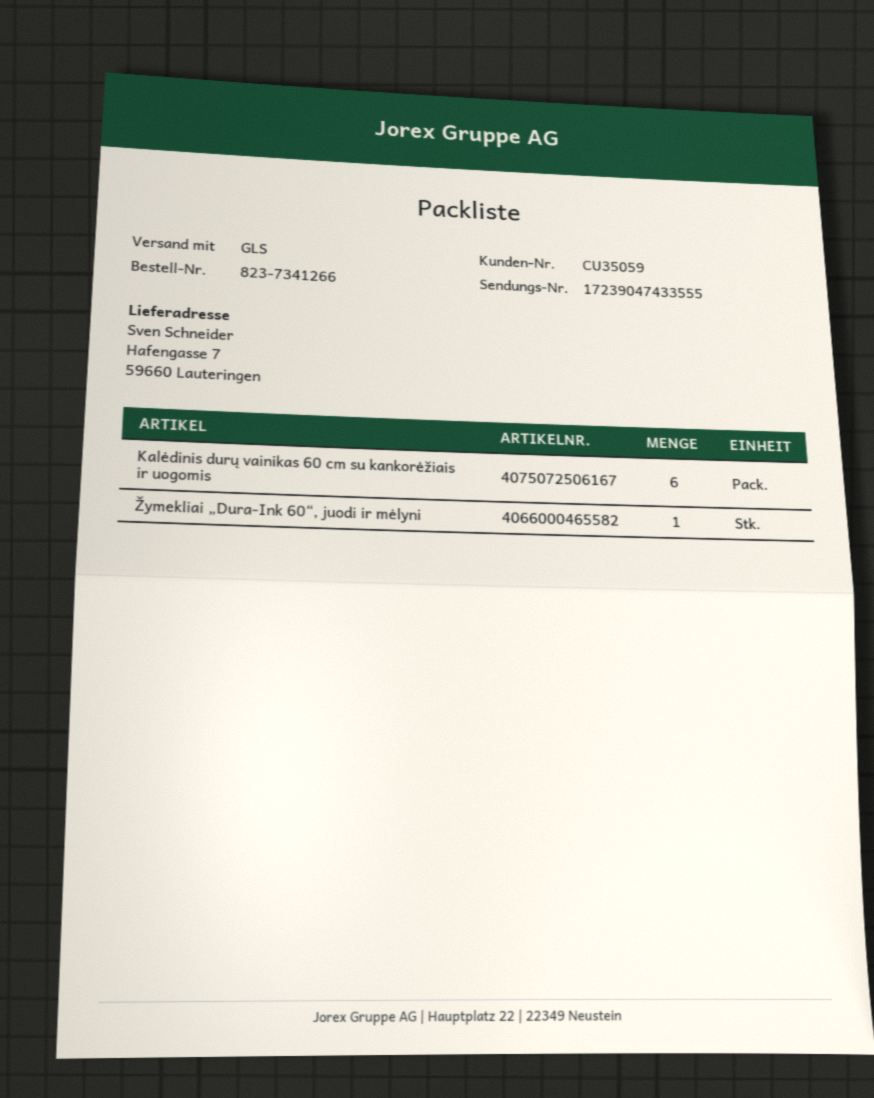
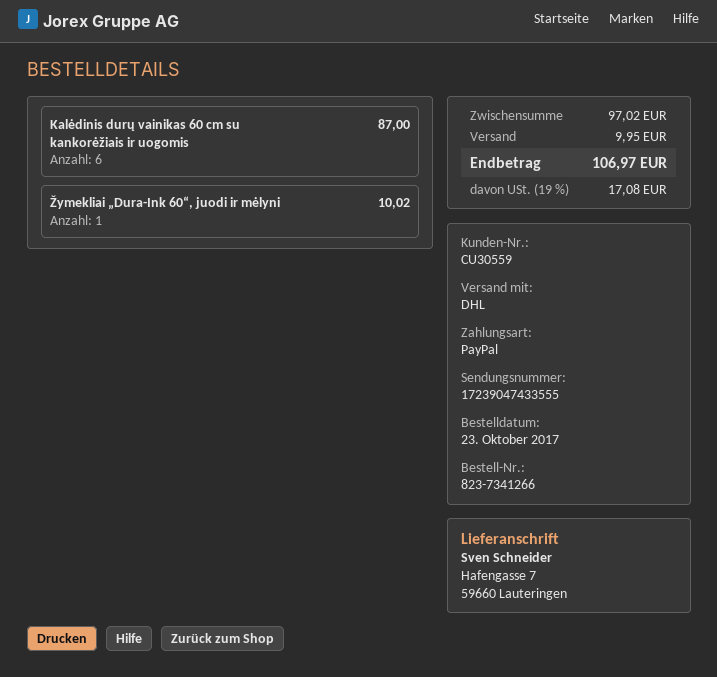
customer number: CU35059 -> CU30559
shipping method: GLS -> DHL

